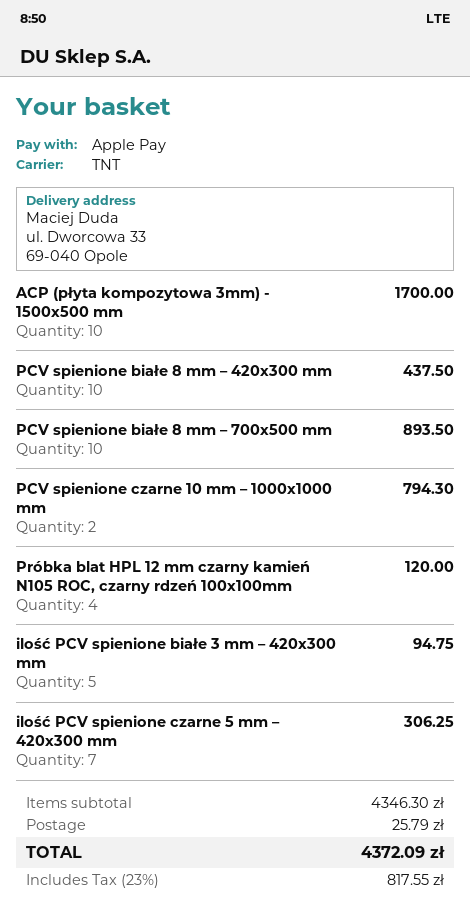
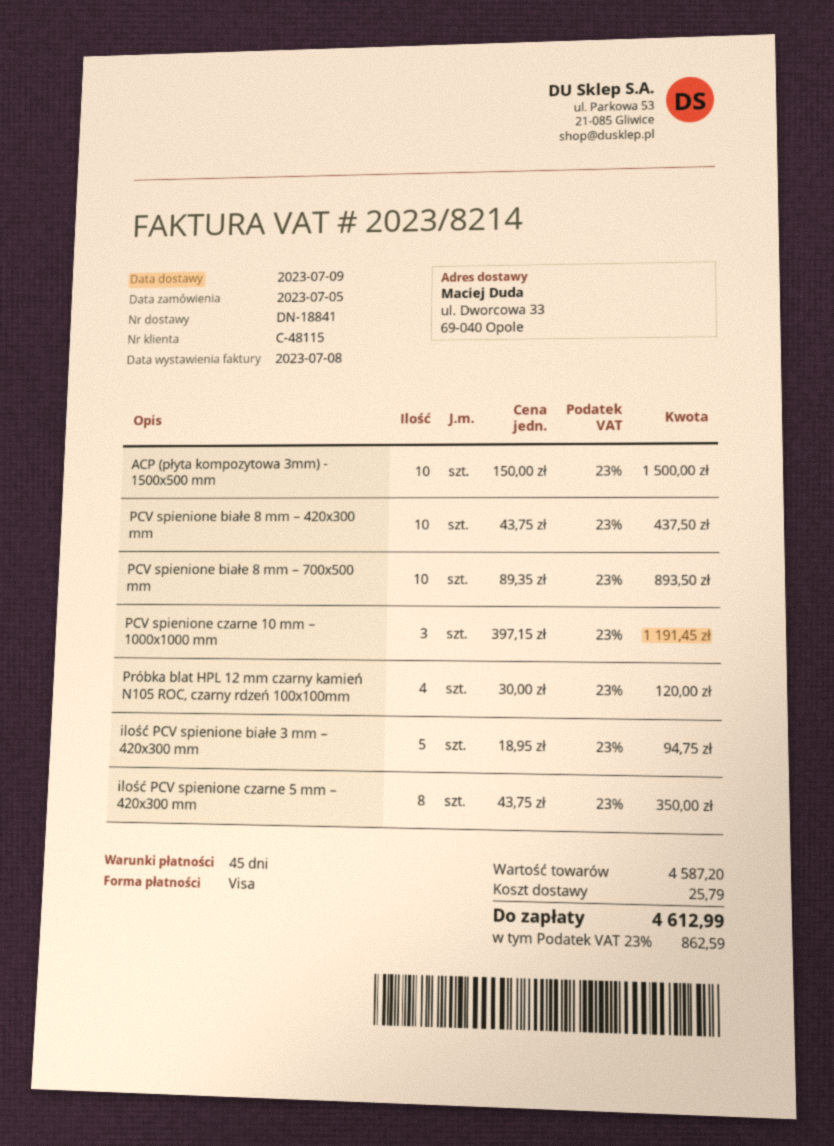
payment method: Apple Pay -> Visa
ACP (płyta kompozytowa 3mm) - 1500x500 mm: 10 for 1700.00 -> 10 for 1500.00
PCV spienione czarne 10 mm – 1000x1000 mm: 2 for 794.30 -> 3 for 1191.45
ilość PCV spienione czarne 5 mm – 420x300 mm: 7 for 306.25 -> 8 for 350.00
subtotal: 4346.30 -> 4587.20
tax: 23% = 817.55 -> 23% = 862.59
total: 4372.09 -> 4612.99

